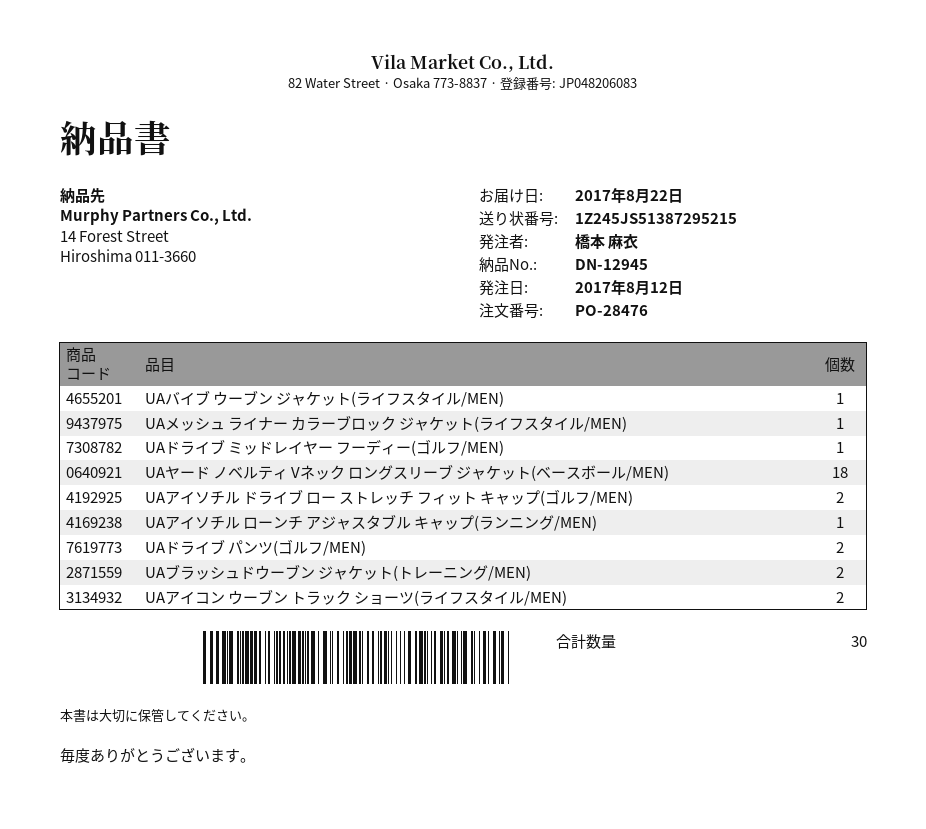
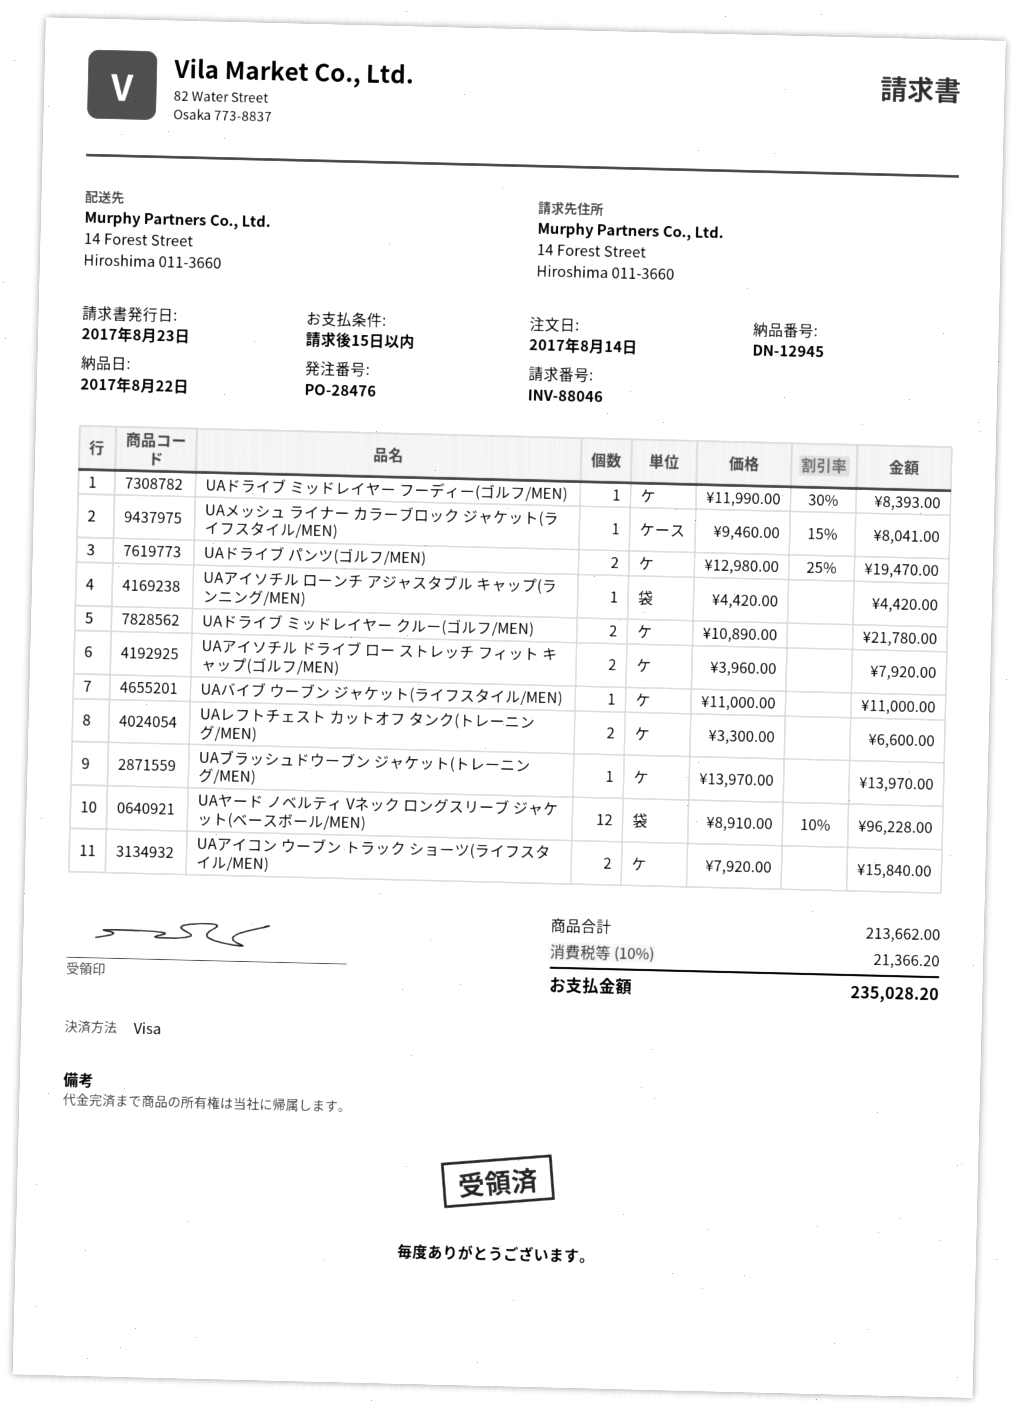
order date: 2017-08-12 -> 2017-08-14
UAヤード ノベルティ Vネック ロングスリーブ ジャケット(ベースボール/MEN): 18 -> 12
UAブラッシュドウーブン ジャケット(トレーニング/MEN): 2 -> 1
UAドライブ ミッドレイヤー クルー(ゴルフ/MEN): none -> 2
UAレフトチェスト カットオフ タンク(トレーニング/MEN): none -> 2

